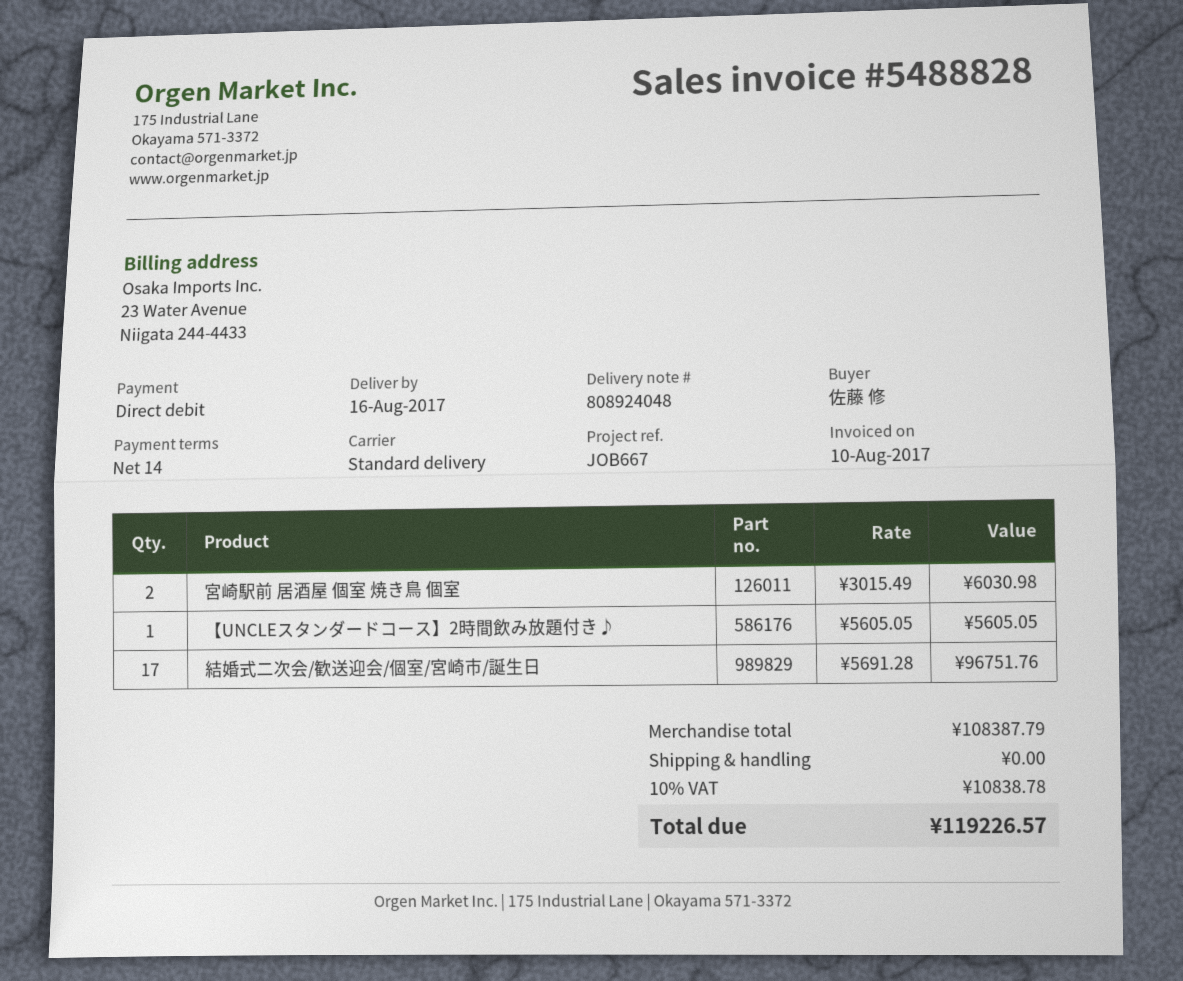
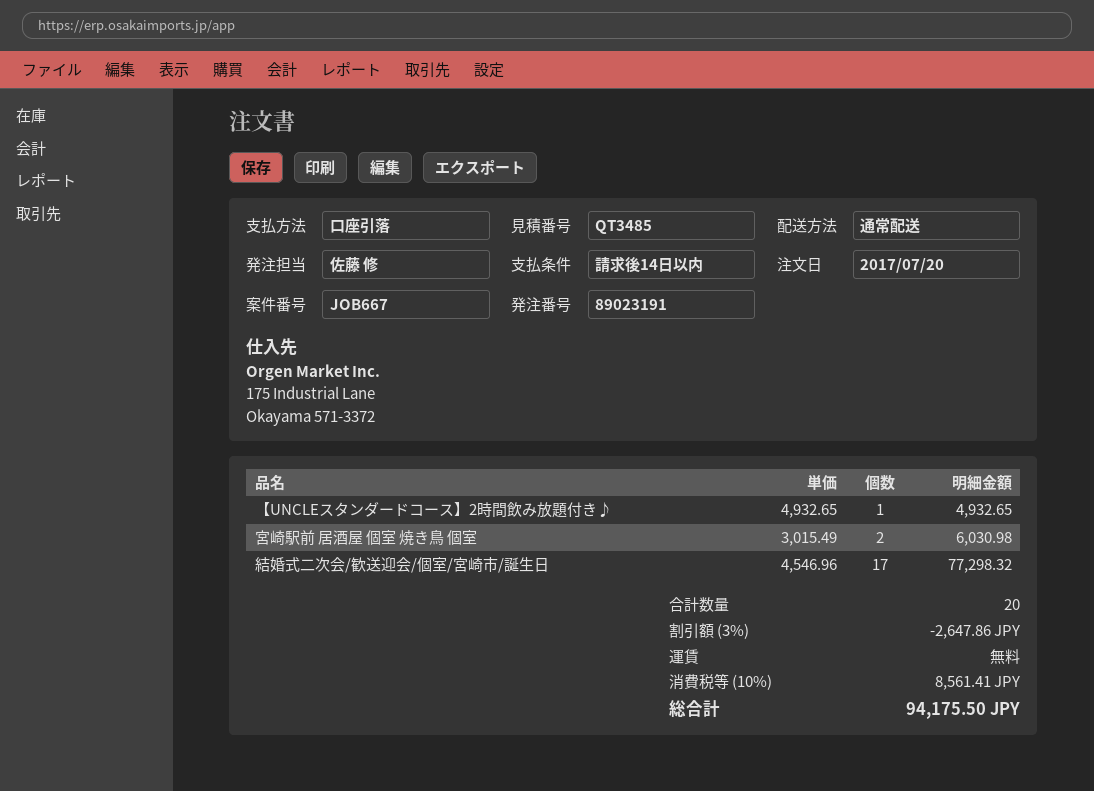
【UNCLEスタンダードコース】2時間飲み放題付き♪: 1 x 5605.05 = 5605.05 -> 1 x 4932.65 = 4932.65
結婚式二次会/歓送迎会/個室/宮崎市/誕生日: 17 x 5691.28 = 96751.76 -> 17 x 4546.96 = 77298.32
discount: none -> 3% = 2647.86
tax: 10% = 10838.78 -> 10% = 8561.41
total: 119226.57 -> 94175.50

